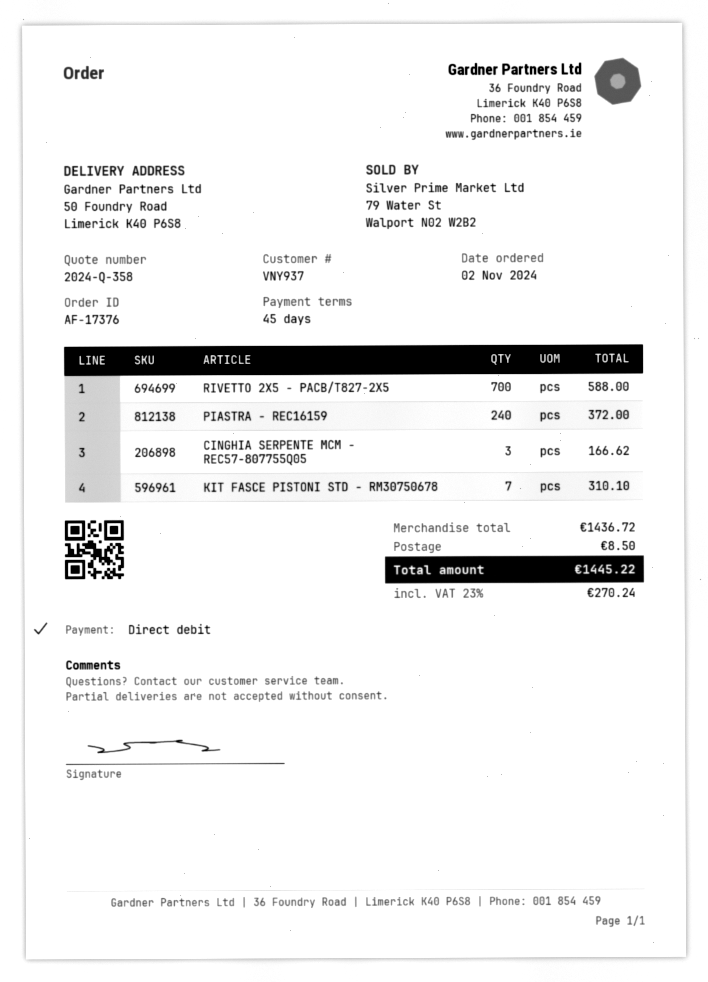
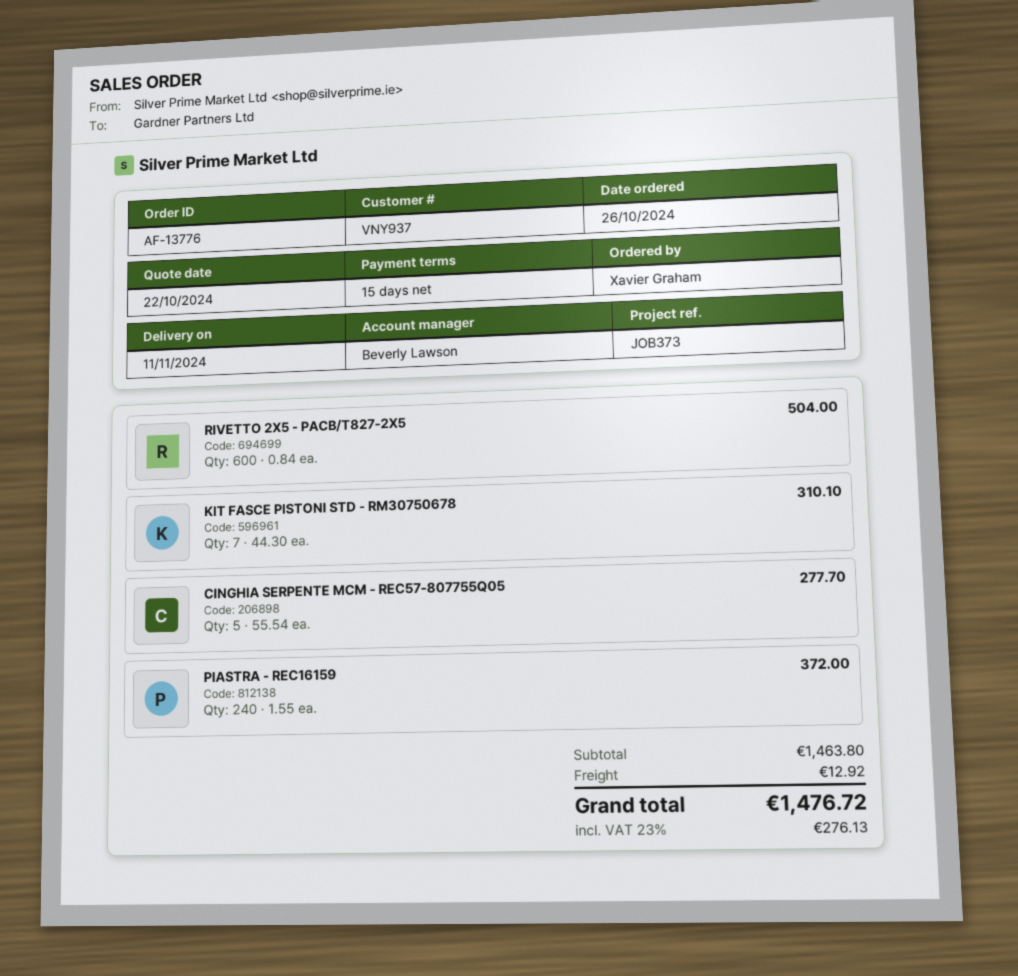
order number: AF-17376 -> AF-13776
order date: 2024-11-02 -> 2024-10-26
payment terms: 45 days -> 15 days
RIVETTO 2X5 - PACB/T827-2X5: 700 for 588.00 -> 600 for 504.00
CINGHIA SERPENTE MCM - REC57-807755Q05: 3 for 166.62 -> 5 for 277.70
subtotal: 1436.72 -> 1463.80
shipping: 8.50 -> 12.92
tax: 23% = 270.24 -> 23% = 276.13
total: 1445.22 -> 1476.72

